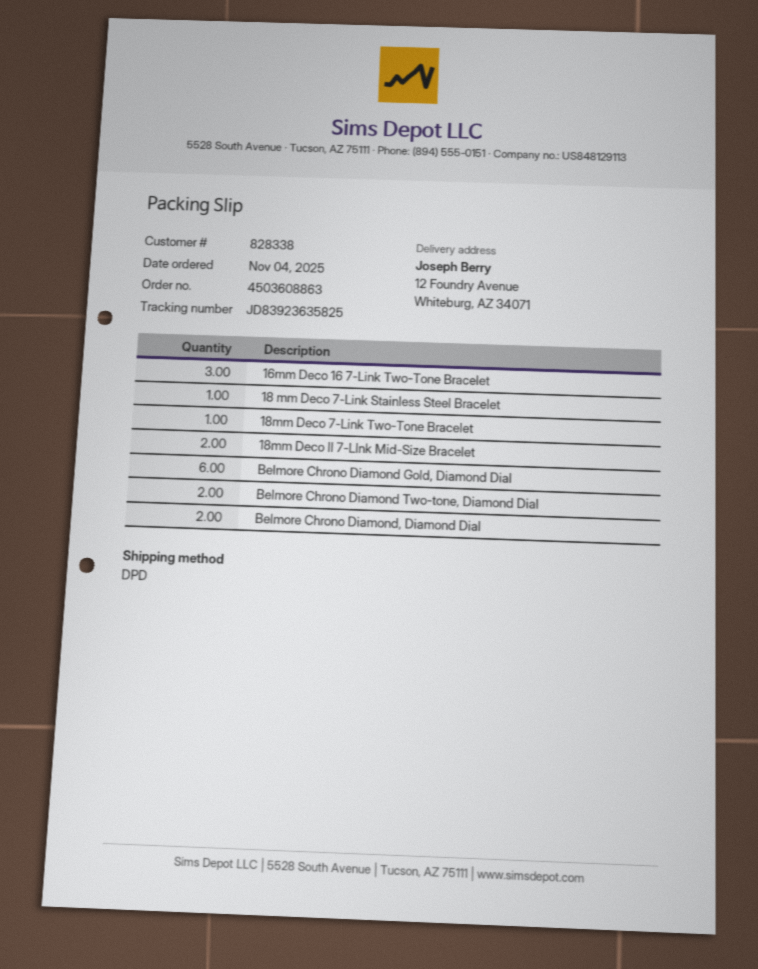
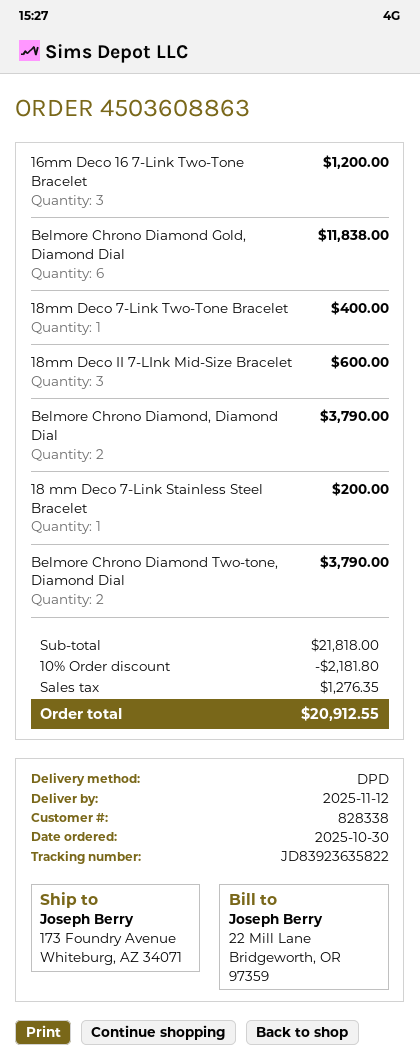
order date: 2025-11-04 -> 2025-10-30
tracking number: JD83923635825 -> JD83923635822
ship to: 12 Foundry Avenue, Whiteburg, AZ 34071 -> 173 Foundry Avenue, Whiteburg, AZ 34071
18mm Deco II 7-LInk Mid-Size Bracelet: 2 -> 3

